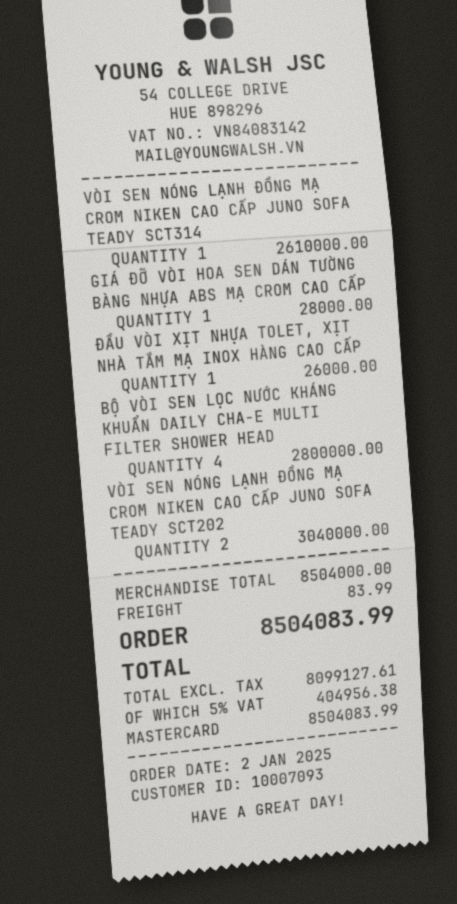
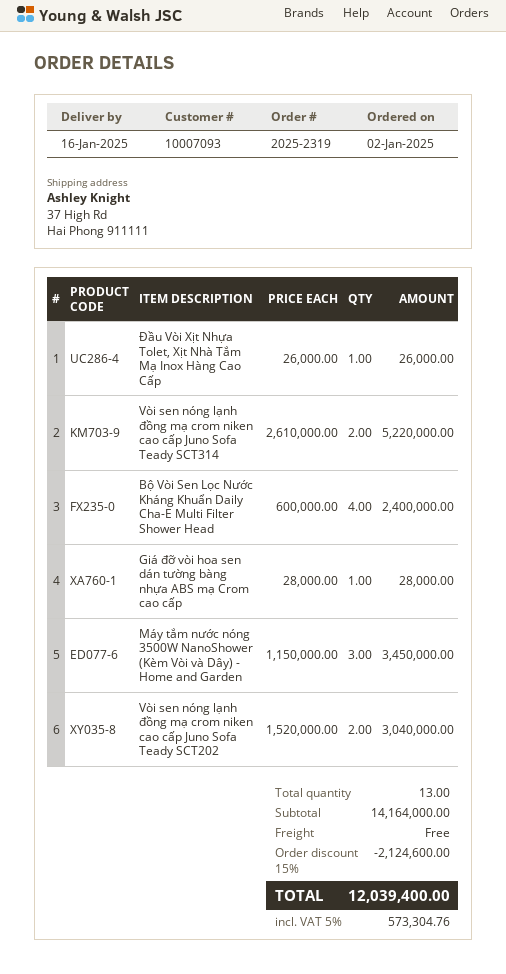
VÒI SEN NÓNG LẠNH ĐỒNG MẠ CROM NIKEN CAO CẤP JUNO SOFA TEADY SCT314: 1 for 2610000.00 -> 2 for 5220000.00
BỘ VÒI SEN LỌC NƯỚC KHÁNG KHUẨN DAILY CHA-E MULTI FILTER SHOWER HEAD: 4 for 2800000.00 -> 4 for 2400000.00
Máy tắm nước nóng 3500W NanoShower (Kèm Vòi và Dây) - Home and Garden: none -> 3 for 3450000.00
subtotal: 8504000.00 -> 14164000.00
discount: none -> 15% = 2124600.00
shipping: 83.99 -> 0.00
tax: 5% = 404956.38 -> 5% = 573304.76
total: 8504083.99 -> 12039400.00

